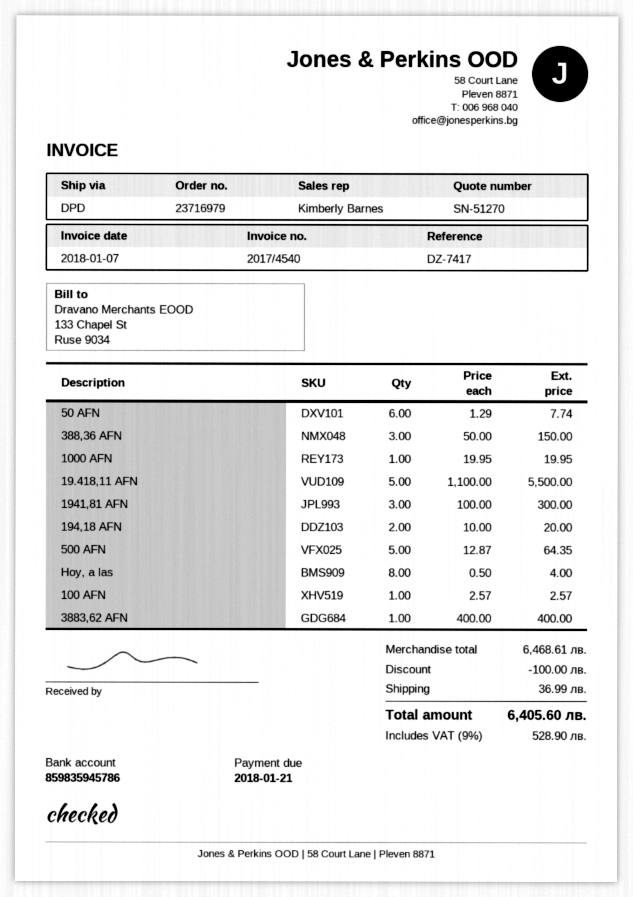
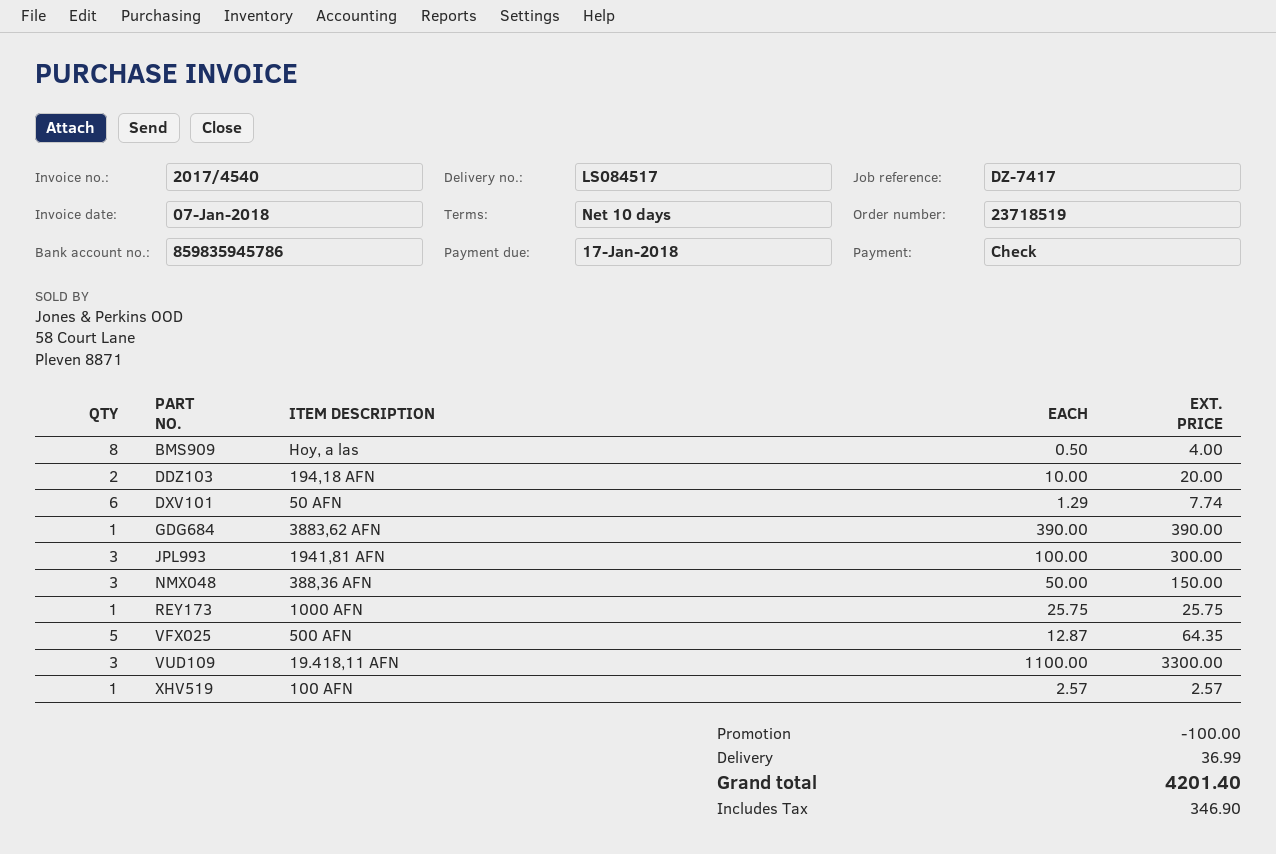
order number: 23716979 -> 23718519
due date: 2018-01-21 -> 2018-01-17
1000 AFN: 1 x 19.95 = 19.95 -> 1 x 25.75 = 25.75
19.418,11 AFN: 5 x 1100.00 = 5500.00 -> 3 x 1100.00 = 3300.00
3883,62 AFN: 1 x 400.00 = 400.00 -> 1 x 390.00 = 390.00
tax: 528.90 -> 346.90
total: 6405.60 -> 4201.40

